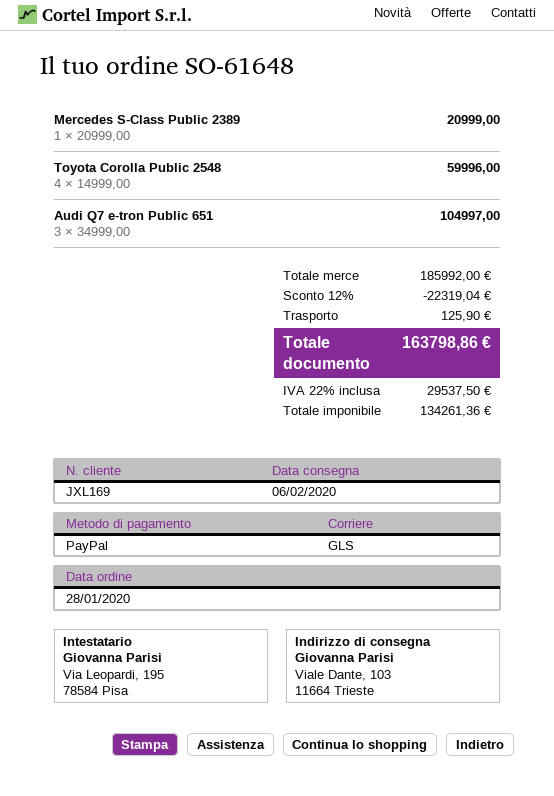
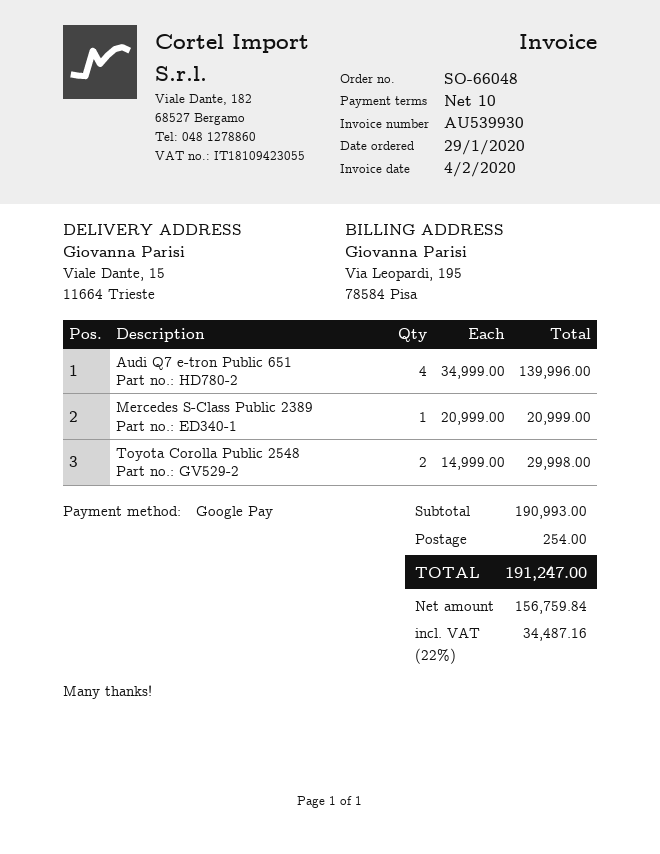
order number: SO-61648 -> SO-66048
order date: 2020-01-28 -> 2020-01-29
payment method: PayPal -> Google Pay
ship to: Viale Dante, 103, 11664 Trieste -> Viale Dante, 15, 11664 Trieste
Toyota Corolla Public 2548: 4 x 14999.00 = 59996.00 -> 2 x 14999.00 = 29998.00
Audi Q7 e-tron Public 651: 3 x 34999.00 = 104997.00 -> 4 x 34999.00 = 139996.00
subtotal: 185992.00 -> 190993.00
discount: 12% = 22319.04 -> none
shipping: 125.90 -> 254.00
net: 134261.36 -> 156759.84
tax: 22% = 29537.50 -> 22% = 34487.16
total: 163798.86 -> 191247.00

